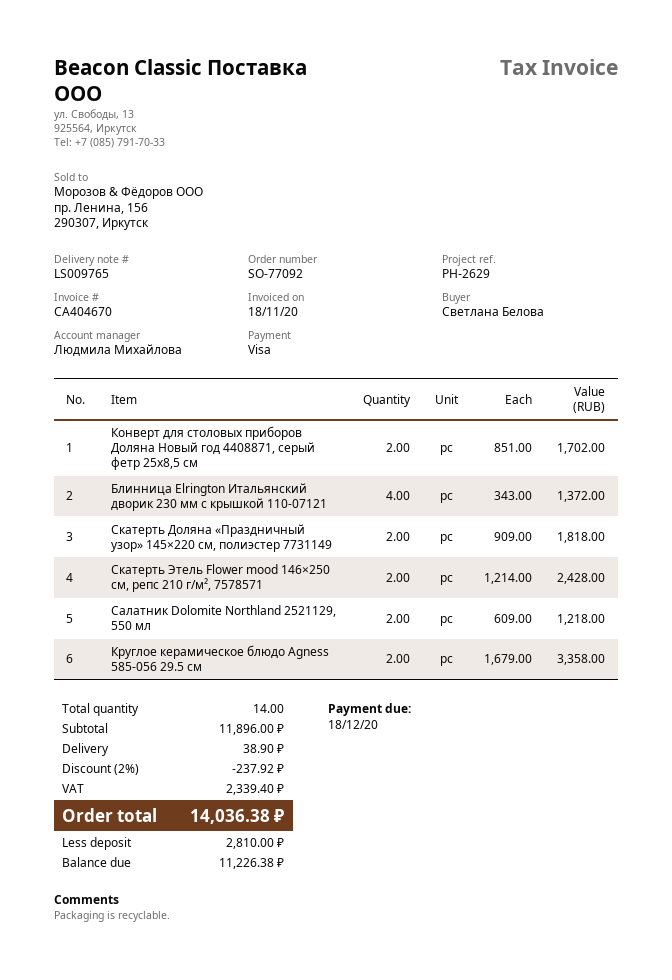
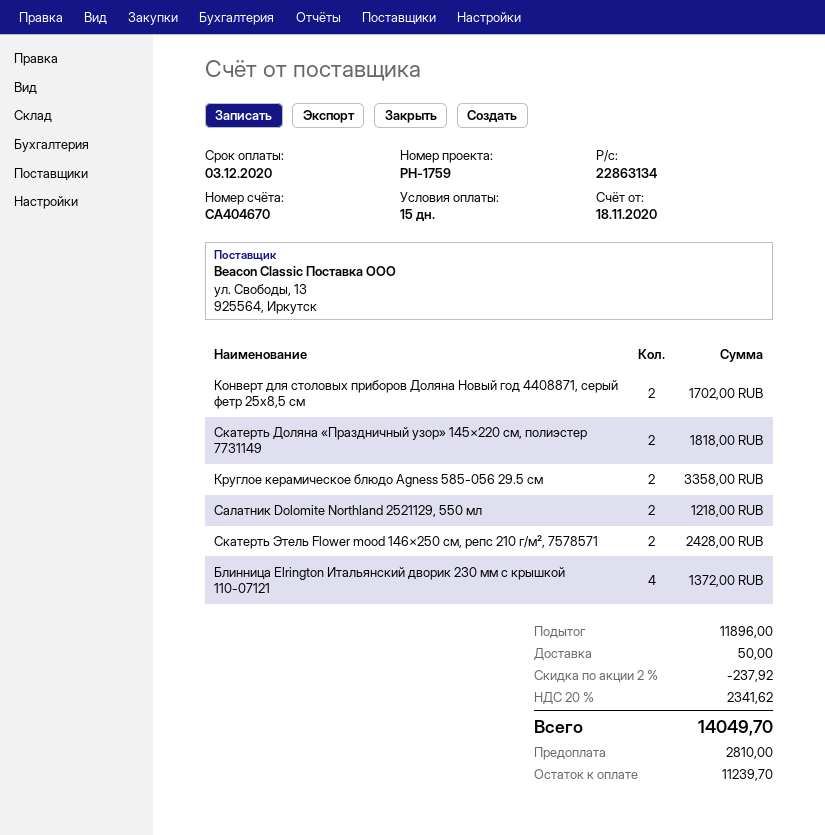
due date: 2020-12-18 -> 2020-12-03
reference: PH-2629 -> PH-1759
shipping: 38.90 -> 50.00
tax: 2339.40 -> 2341.62
total: 14036.38 -> 14049.70
balance: 11226.38 -> 11239.70

